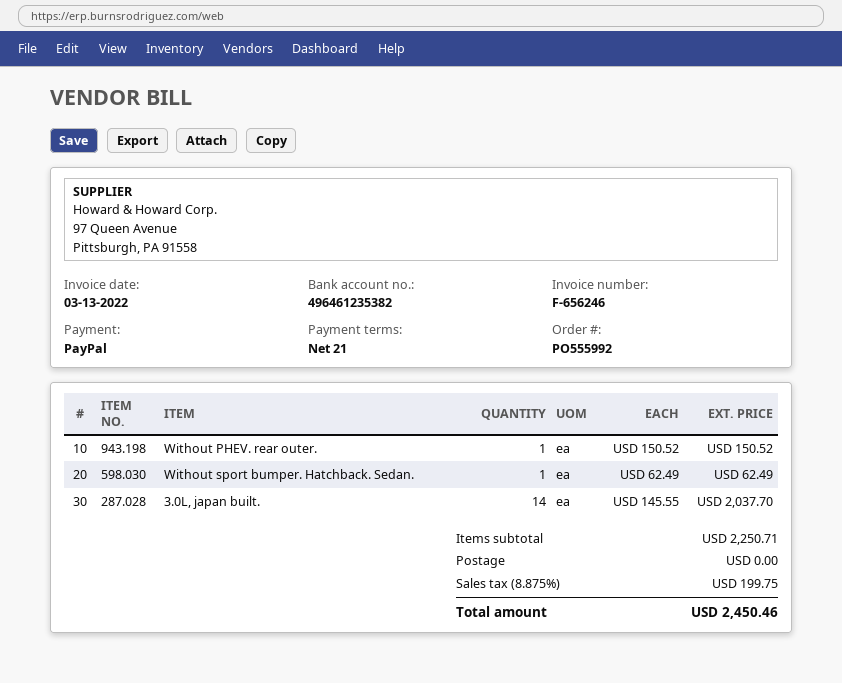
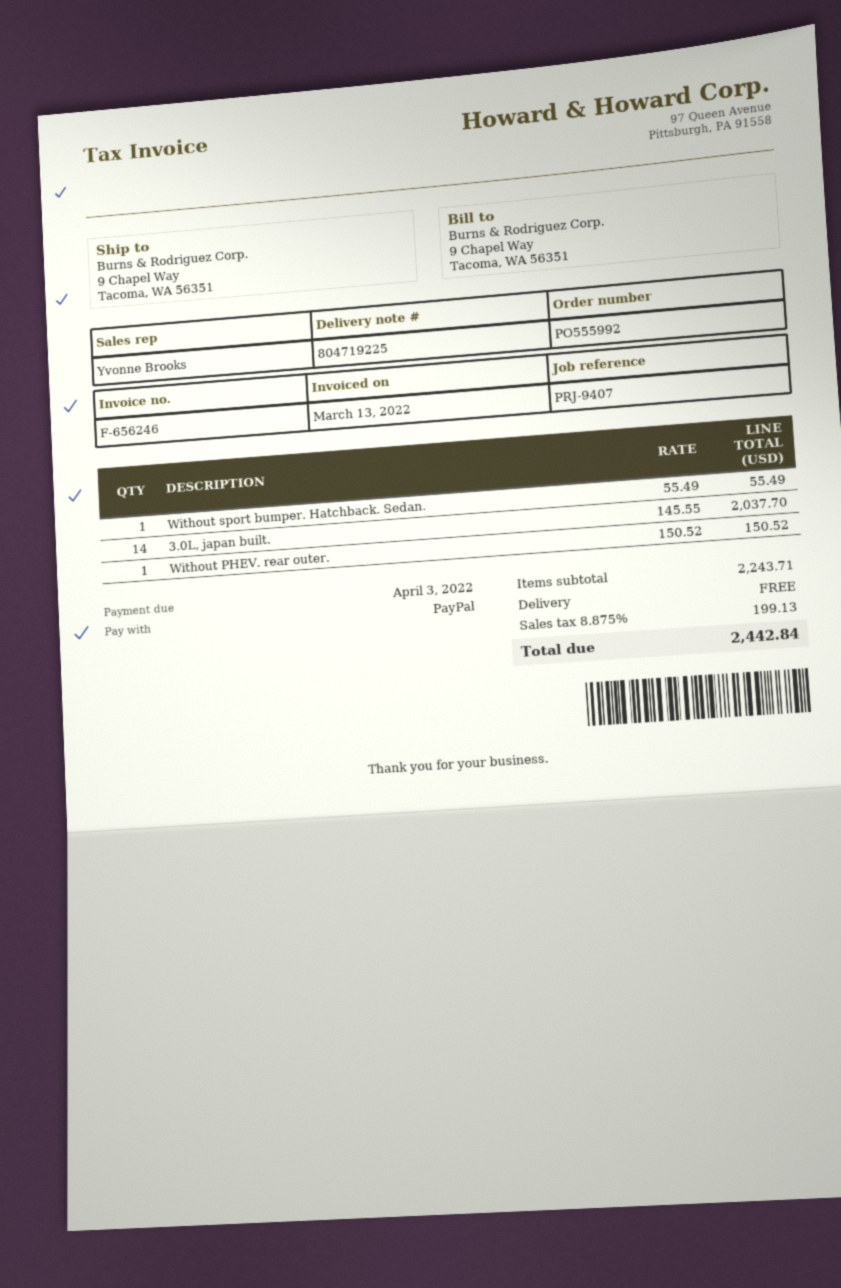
Without sport bumper. Hatchback. Sedan.: 1 x 62.49 = 62.49 -> 1 x 55.49 = 55.49
subtotal: 2250.71 -> 2243.71
tax: 8.875% = 199.75 -> 8.875% = 199.13
total: 2450.46 -> 2442.84

